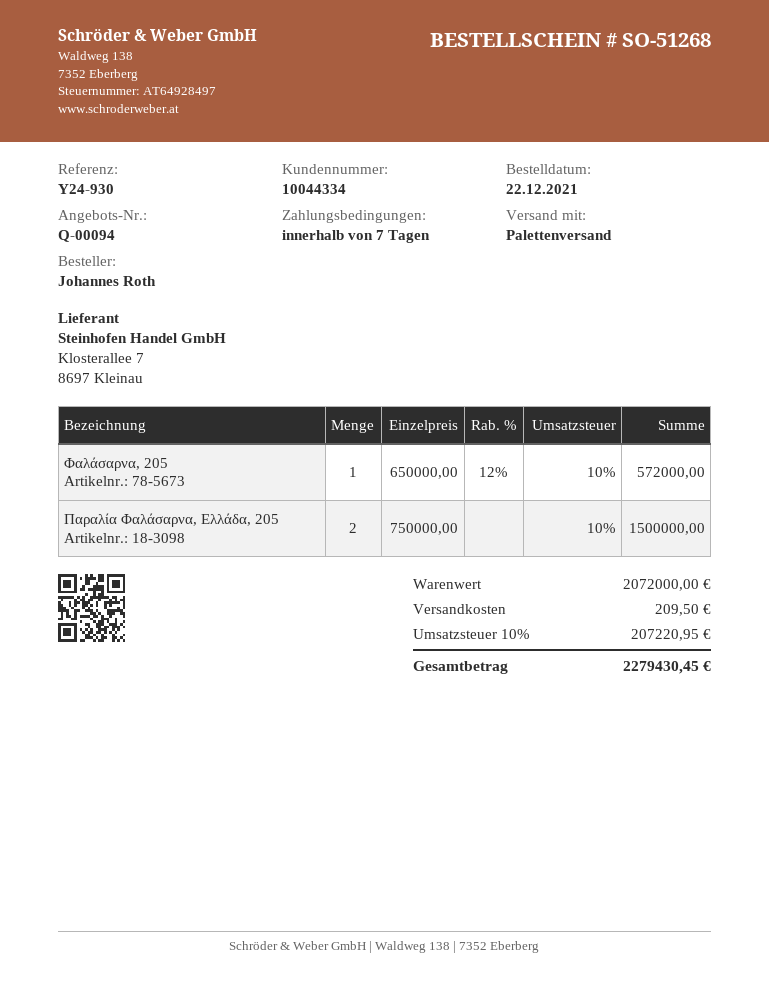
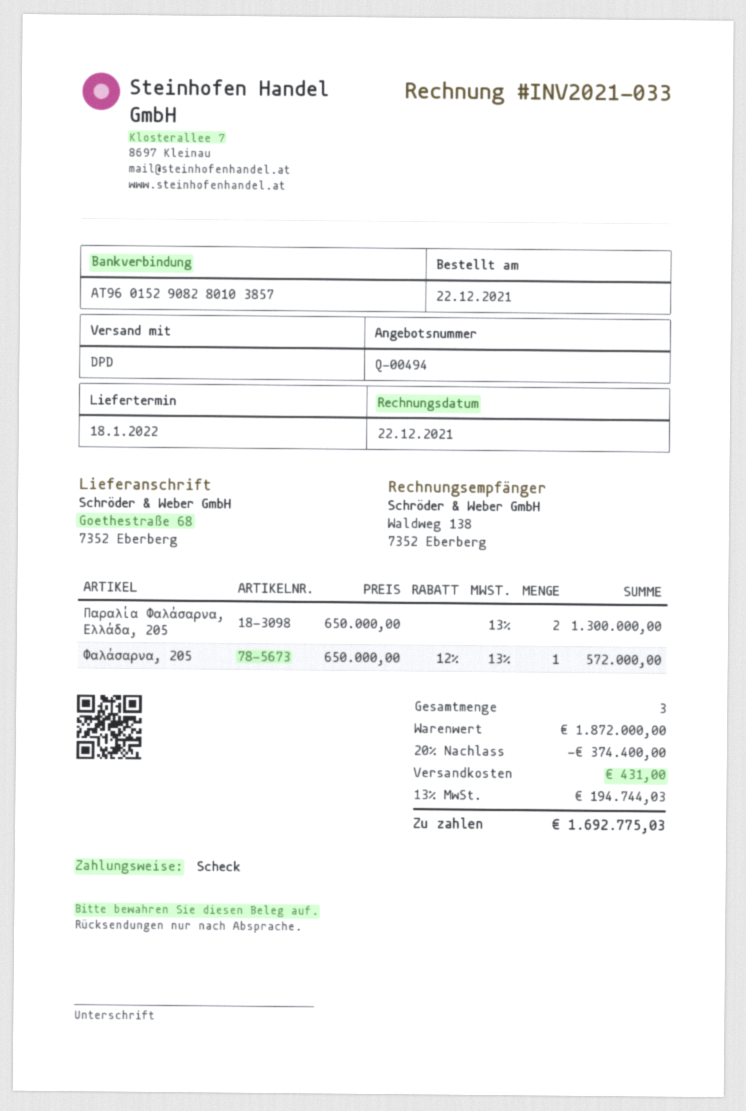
quote number: Q-00094 -> Q-00494
shipping method: pallet freight -> DPD
Παραλία Φαλάσαρνα, Ελλάδα, 205: 2 x 750000.00 = 1500000.00 -> 2 x 650000.00 = 1300000.00
subtotal: 2072000.00 -> 1872000.00
discount: none -> 20% = 374400.00
shipping: 209.50 -> 431.00
tax: 10% = 207220.95 -> 13% = 194744.03
total: 2279430.45 -> 1692775.03

